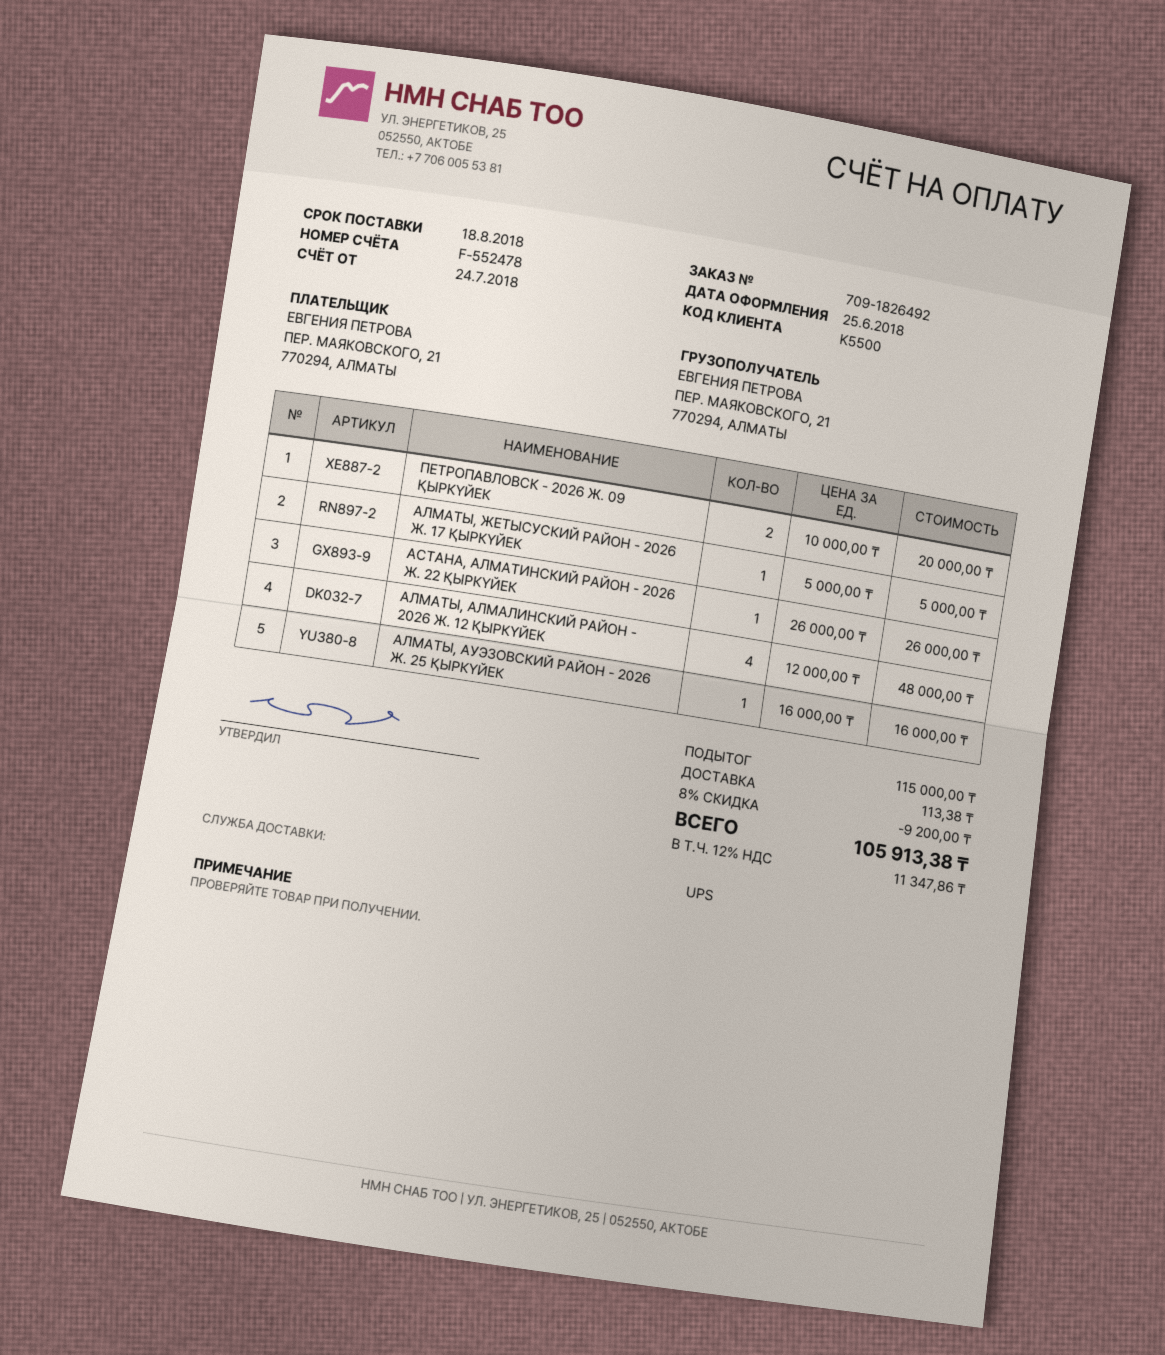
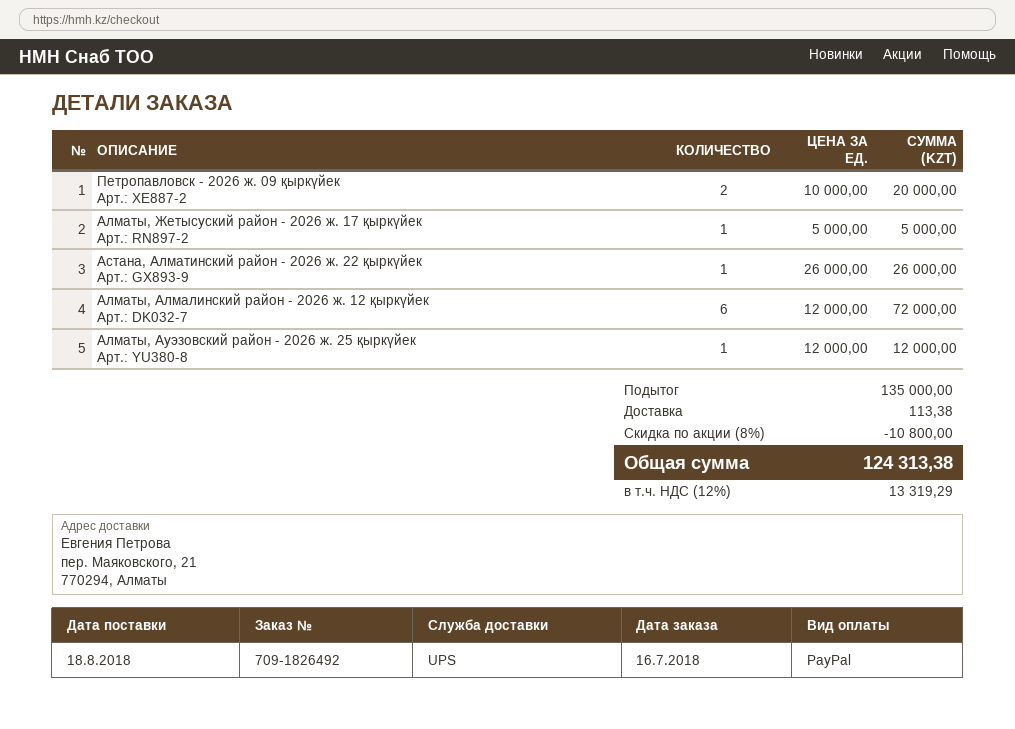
order date: 2018-06-25 -> 2018-07-16
АЛМАТЫ, АЛМАЛИНСКИЙ РАЙОН - 2026 Ж. 12 ҚЫРКҮЙЕК: 4 x 12000.00 = 48000.00 -> 6 x 12000.00 = 72000.00
АЛМАТЫ, АУЭЗОВСКИЙ РАЙОН - 2026 Ж. 25 ҚЫРКҮЙЕК: 1 x 16000.00 = 16000.00 -> 1 x 12000.00 = 12000.00
subtotal: 115000.00 -> 135000.00
discount: 8% = 9200.00 -> 8% = 10800.00
tax: 12% = 11347.86 -> 12% = 13319.29
total: 105913.38 -> 124313.38

